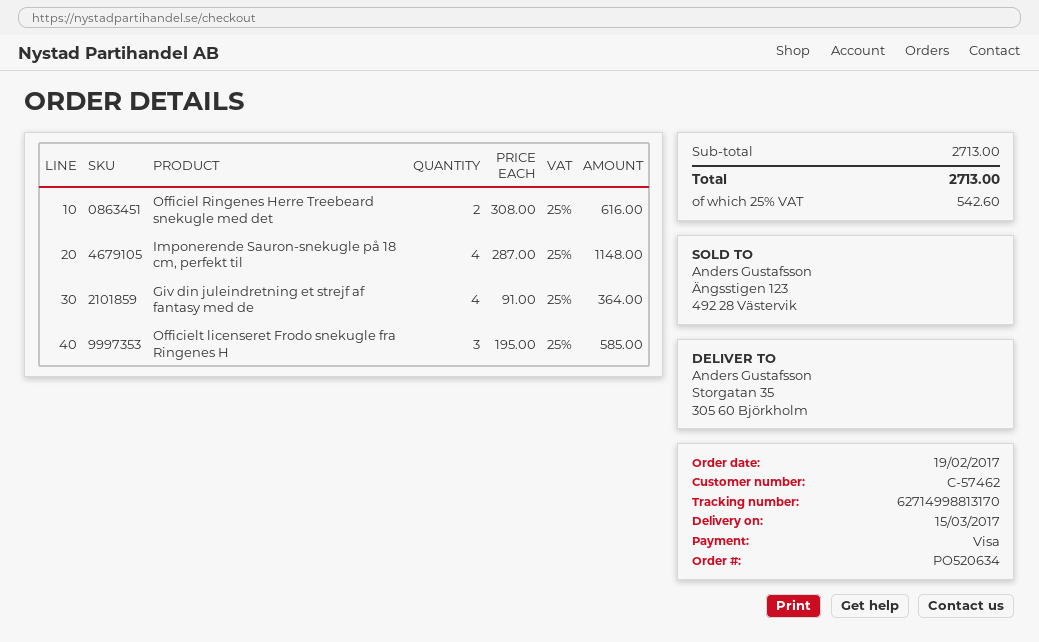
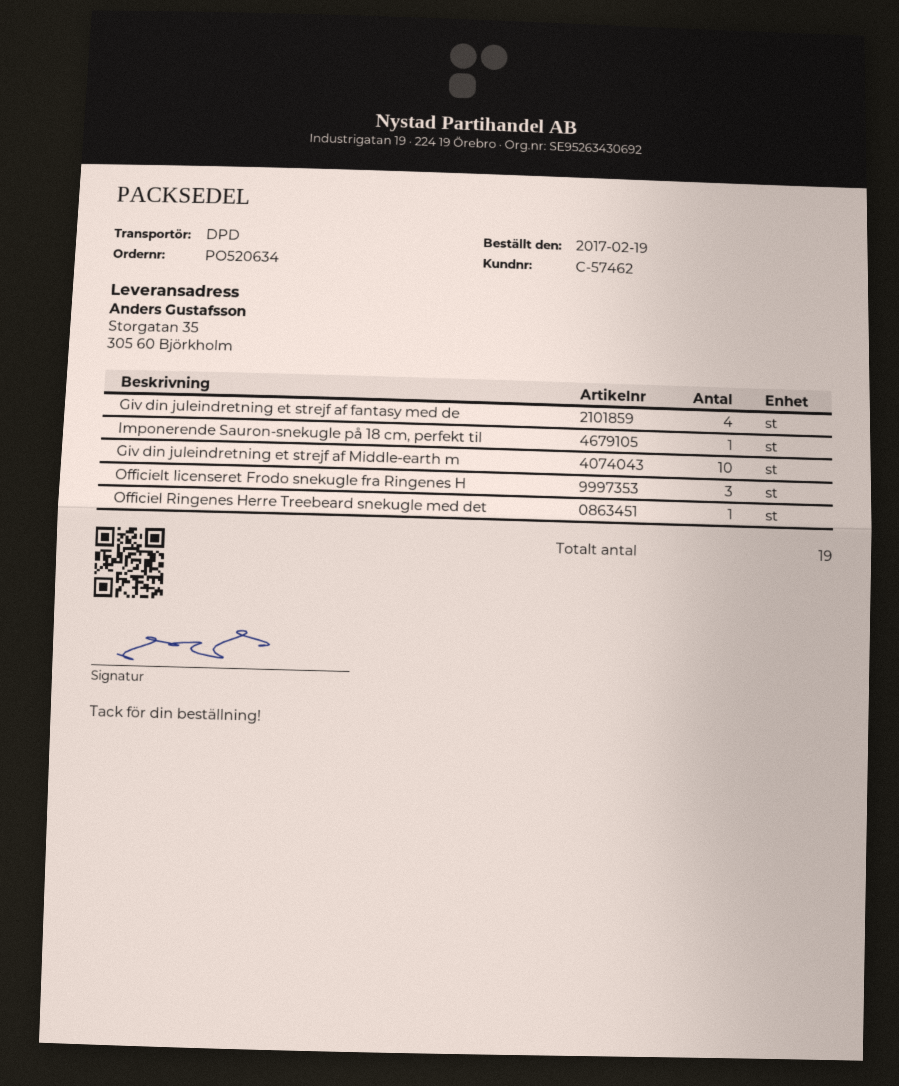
Officiel Ringenes Herre Treebeard snekugle med det: 2 -> 1
Imponerende Sauron-snekugle på 18 cm, perfekt til: 4 -> 1
Giv din juleindretning et strejf af Middle-earth m: none -> 10

